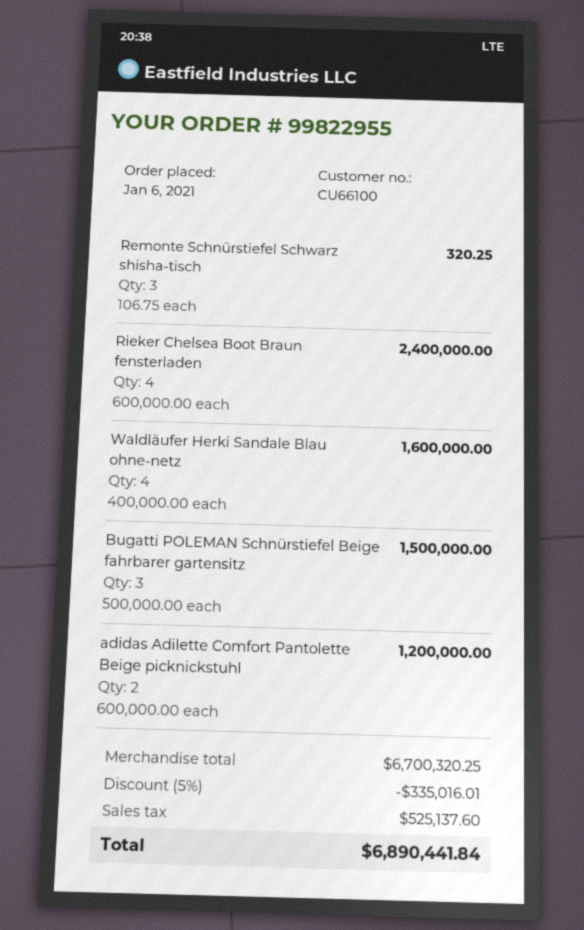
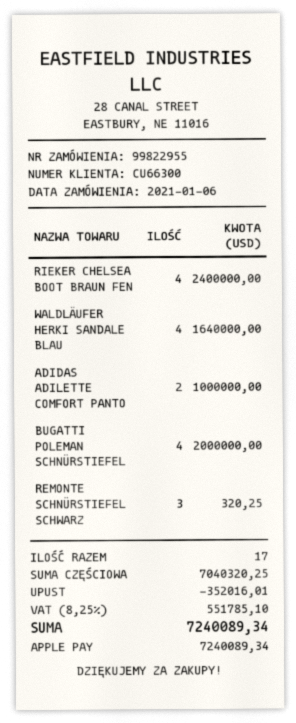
customer number: CU66100 -> CU66300
Waldläufer Herki Sandale Blau ohne-netz: 4 for 1600000.00 -> 4 for 1640000.00
Bugatti POLEMAN Schnürstiefel Beige fahrbarer gartensitz: 3 for 1500000.00 -> 4 for 2000000.00
adidas Adilette Comfort Pantolette Beige picknickstuhl: 2 for 1200000.00 -> 2 for 1000000.00
subtotal: 6700320.25 -> 7040320.25
discount: 335016.01 -> 352016.01
tax: 525137.60 -> 551785.10
total: 6890441.84 -> 7240089.34

